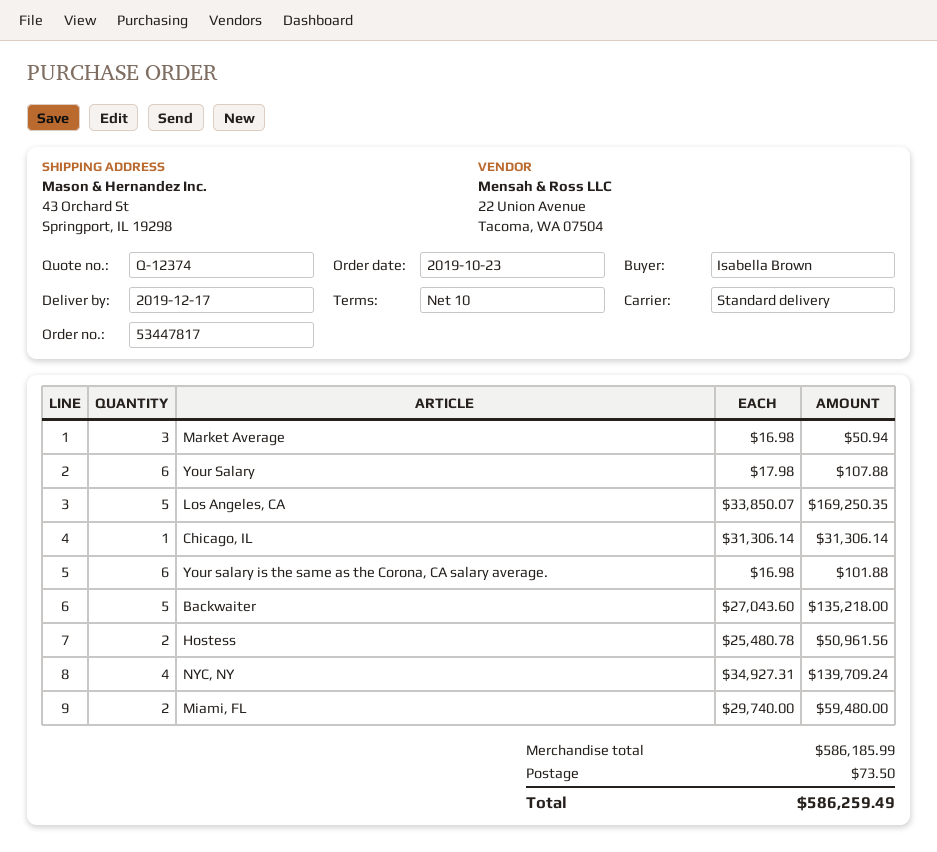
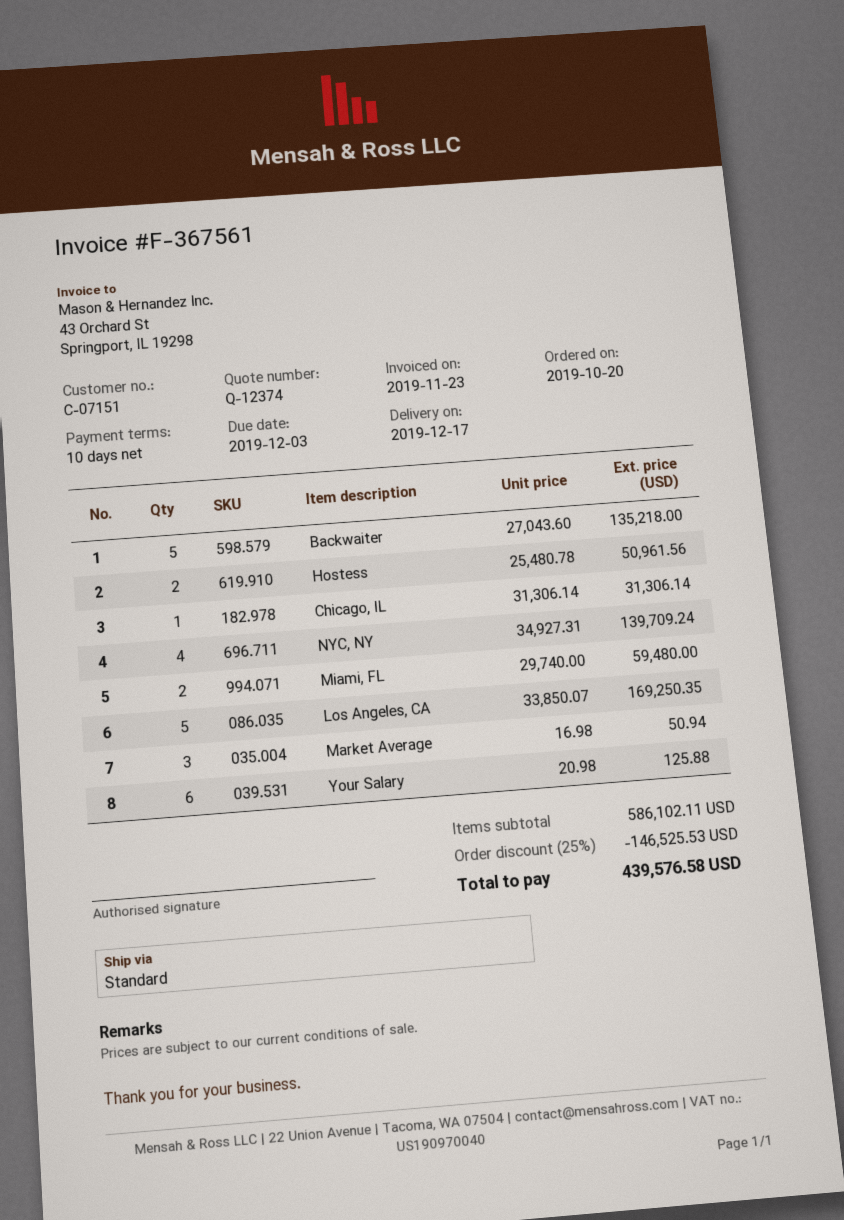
order date: 2019-10-23 -> 2019-10-20
Your Salary: 6 x 17.98 = 107.88 -> 6 x 20.98 = 125.88
Your salary is the same as the Corona, CA salary average.: 6 x 16.98 = 101.88 -> none
subtotal: 586185.99 -> 586102.11
discount: none -> 25% = 146525.53
shipping: 73.50 -> none
total: 586259.49 -> 439576.58

